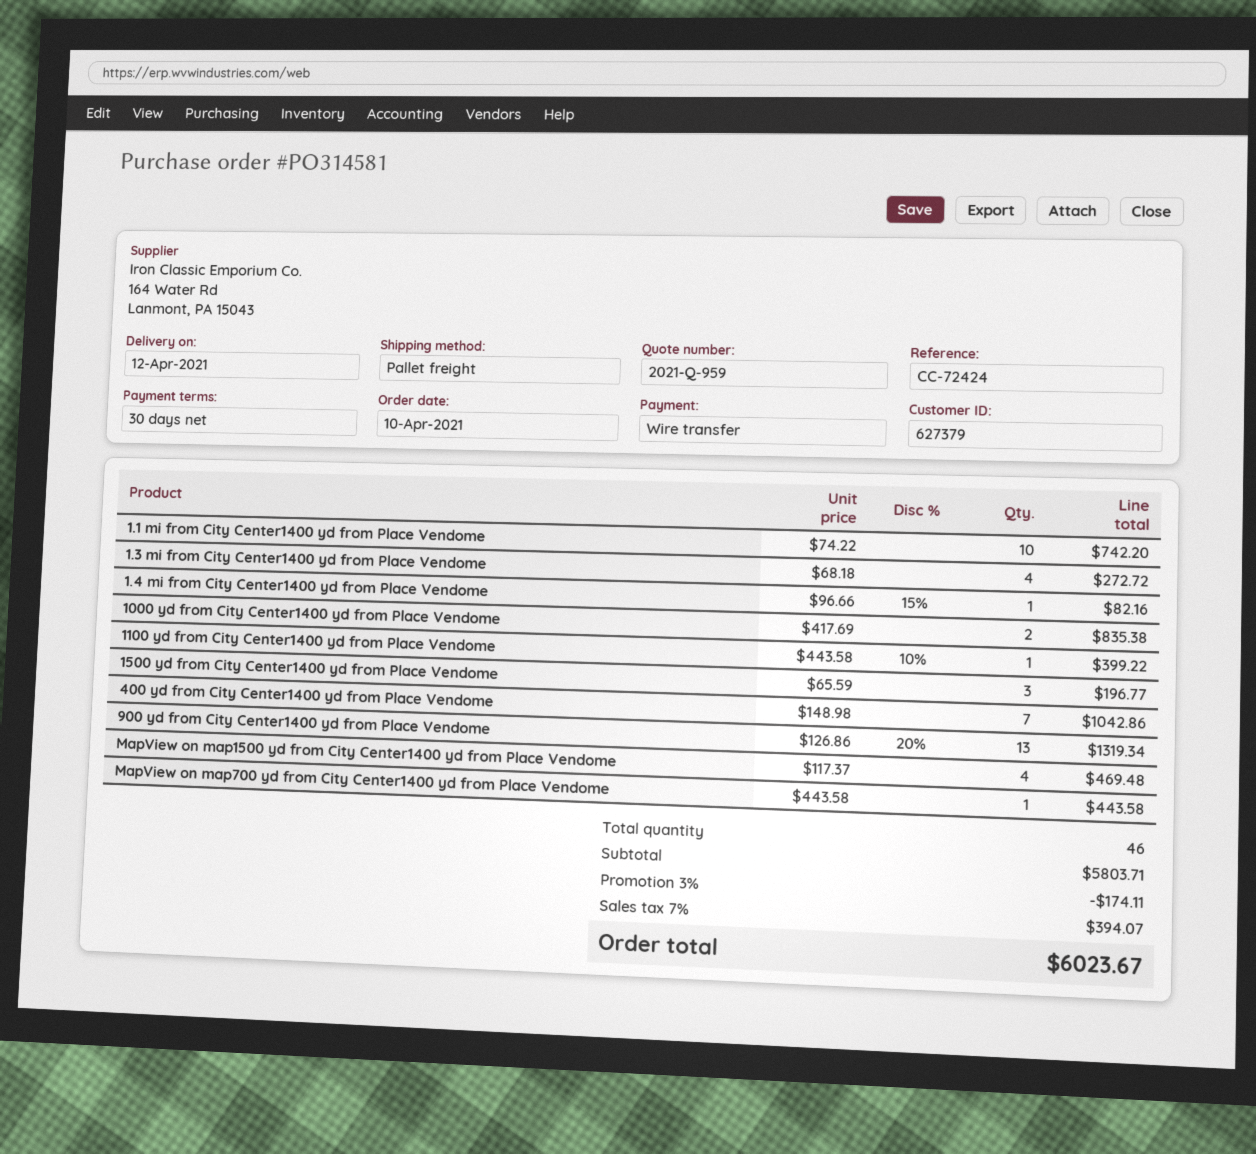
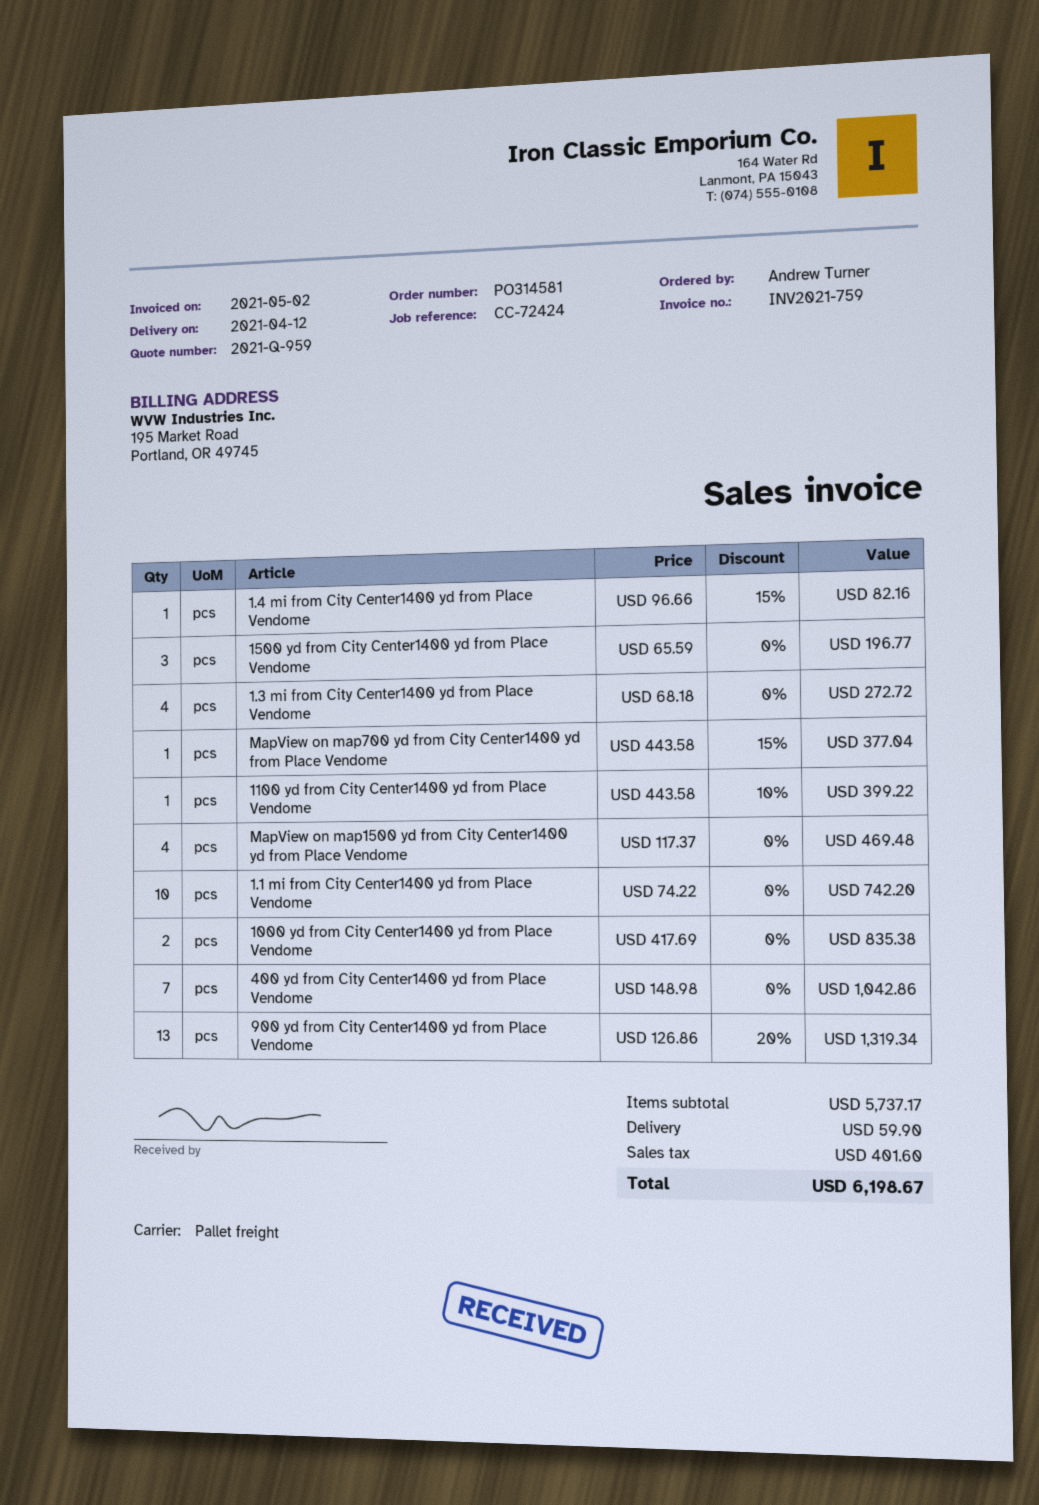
MapView on map700 yd from City Center1400 yd from Place Vendome: 1 x 443.58 = 443.58 -> 1 x 443.58 - 15% = 377.04
subtotal: 5803.71 -> 5737.17
discount: 3% = 174.11 -> none
shipping: none -> 59.90
tax: 394.07 -> 401.60
total: 6023.67 -> 6198.67

